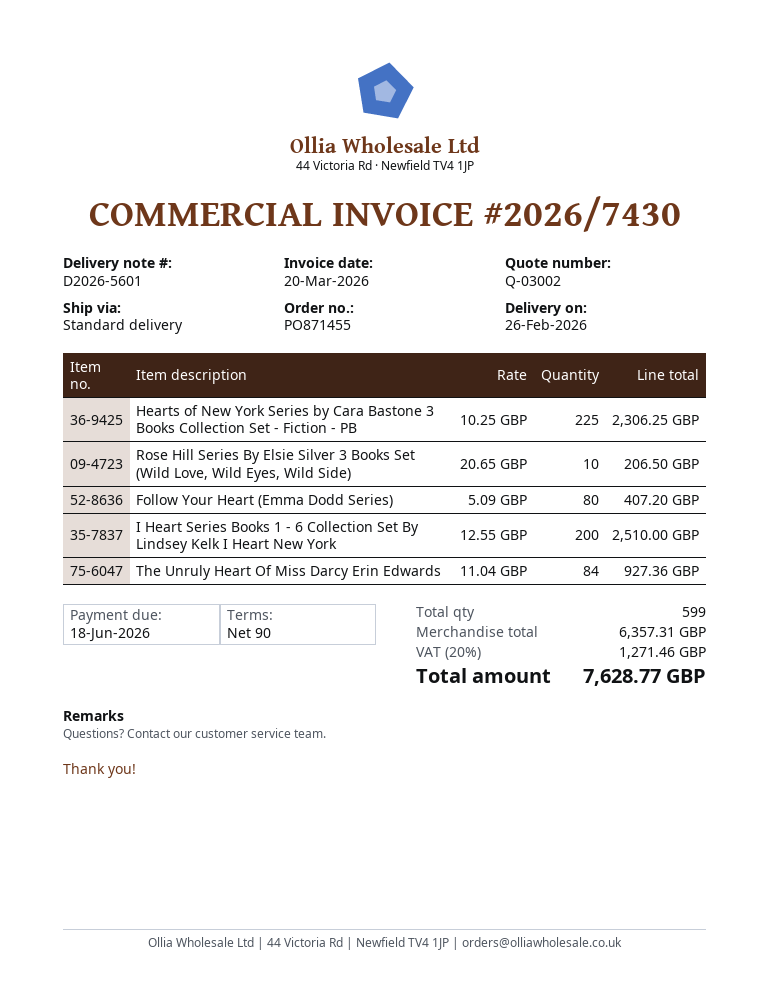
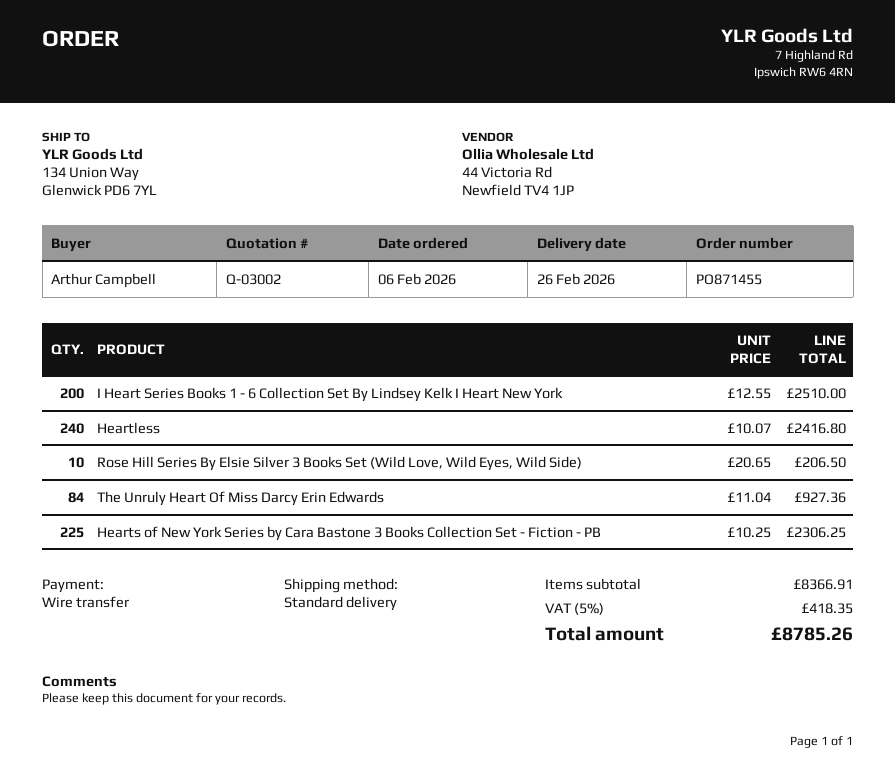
Follow Your Heart (Emma Dodd Series): 80 x 5.09 = 407.20 -> none
Heartless: none -> 240 x 10.07 = 2416.80
subtotal: 6357.31 -> 8366.91
tax: 20% = 1271.46 -> 5% = 418.35
total: 7628.77 -> 8785.26

